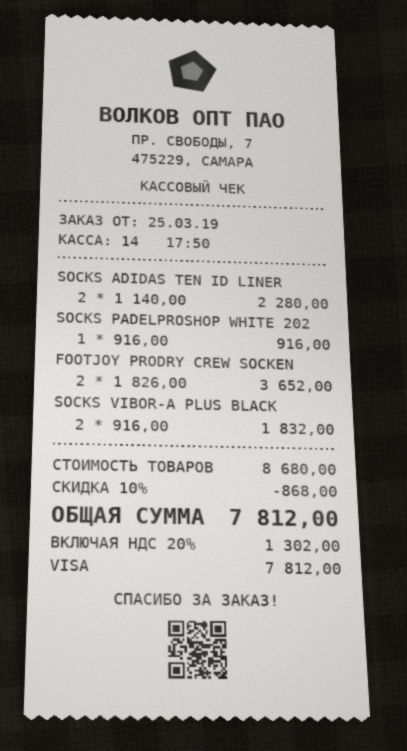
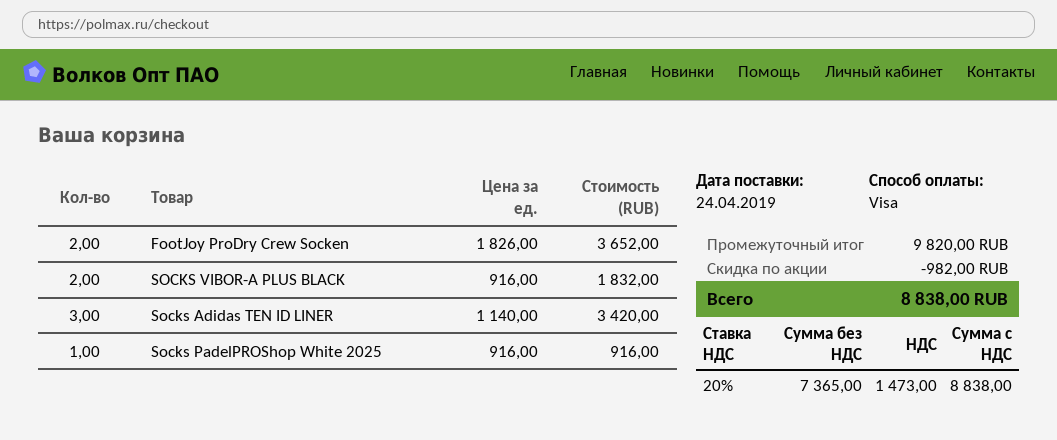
SOCKS ADIDAS TEN ID LINER: 2 x 1140.00 = 2280.00 -> 3 x 1140.00 = 3420.00
subtotal: 8680.00 -> 9820.00
discount: 868.00 -> 982.00
tax: 20% = 1302.00 -> 20% = 1473.00
total: 7812.00 -> 8838.00

